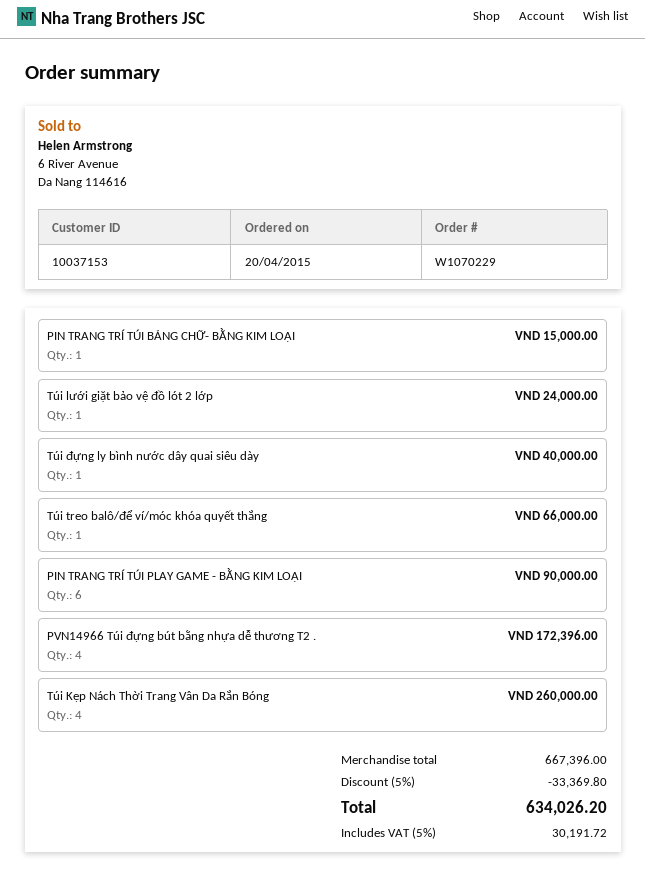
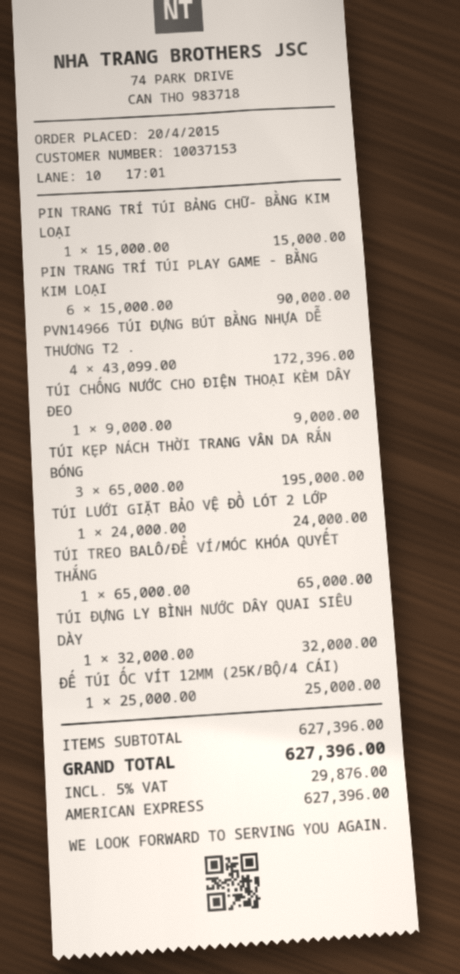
Túi đựng ly bình nước dây quai siêu dày: 1 for 40000.00 -> 1 for 32000.00
Túi treo balô/để ví/móc khóa quyết thắng: 1 for 66000.00 -> 1 for 65000.00
Túi Kẹp Nách Thời Trang Vân Da Rắn Bóng: 4 for 260000.00 -> 3 for 195000.00
TÚI CHỐNG NƯỚC CHO ĐIỆN THOẠI KÈM DÂY ĐEO: none -> 1 for 9000.00
ĐẾ TÚI ỐC VÍT 12MM (25K/BỘ/4 CÁI): none -> 1 for 25000.00
subtotal: 667396.00 -> 627396.00
discount: 5% = 33369.80 -> none
tax: 5% = 30191.72 -> 5% = 29876.00
total: 634026.20 -> 627396.00

